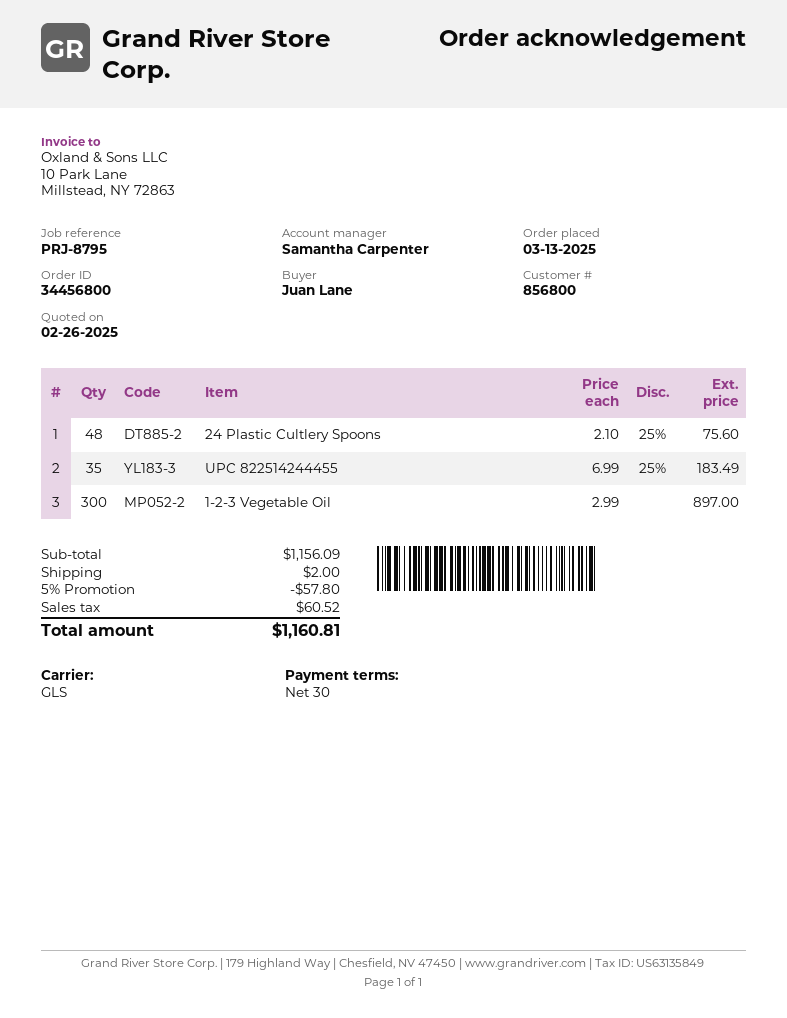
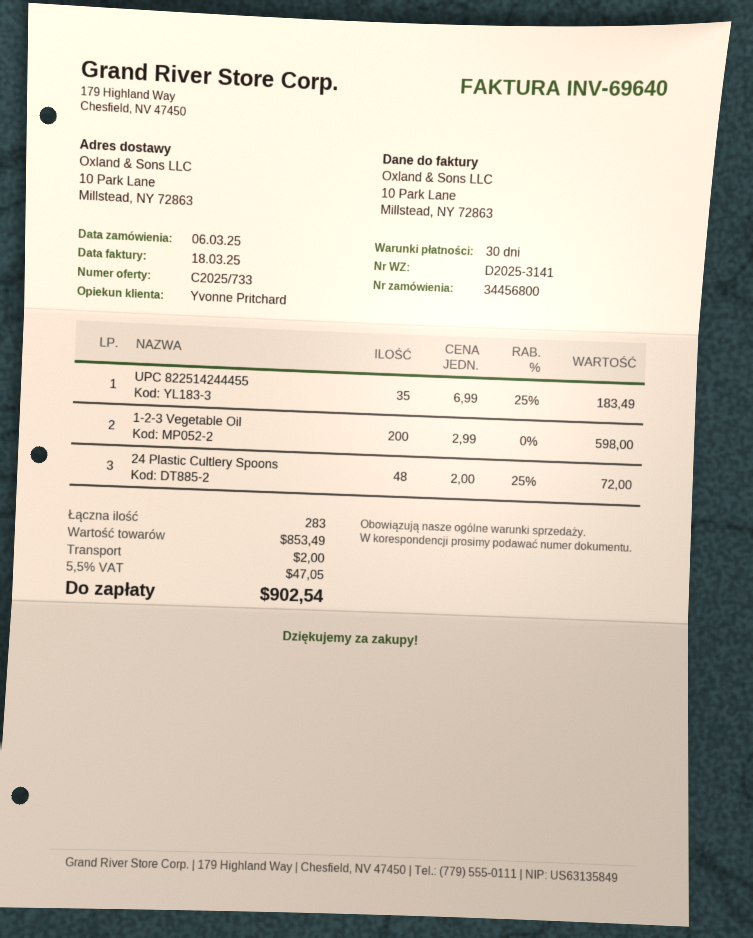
order date: 2025-03-13 -> 2025-03-06
sales rep: Samantha Carpenter -> Yvonne Pritchard
24 Plastic Cultlery Spoons: 48 x 2.10 - 25% = 75.60 -> 48 x 2.00 - 25% = 72.00
1-2-3 Vegetable Oil: 300 x 2.99 = 897.00 -> 200 x 2.99 = 598.00
subtotal: 1156.09 -> 853.49
discount: 5% = 57.80 -> none
tax: 60.52 -> 47.05
total: 1160.81 -> 902.54

